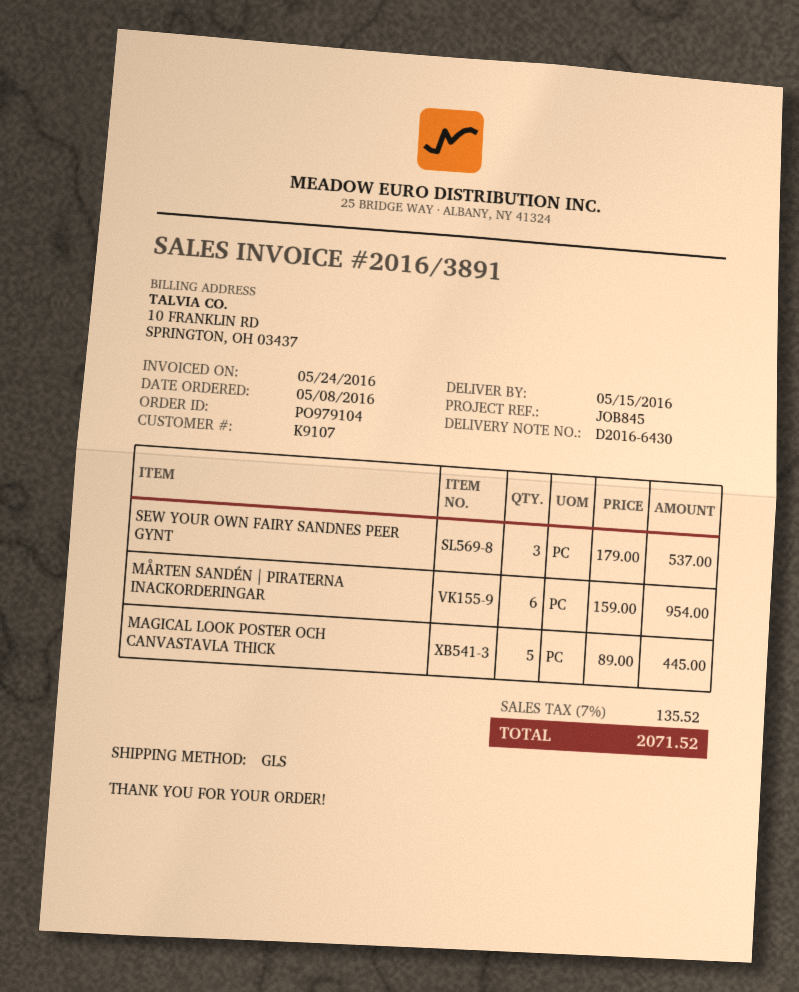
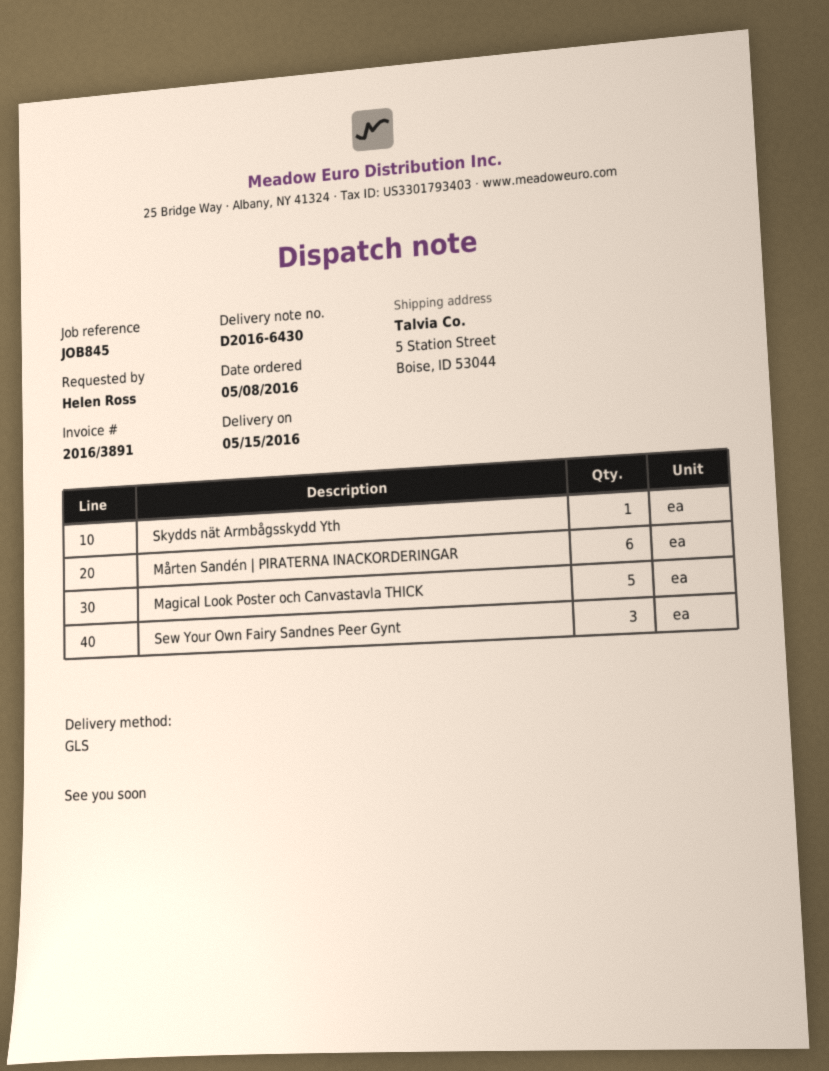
Skydds nät Armbågsskydd Yth: none -> 1

